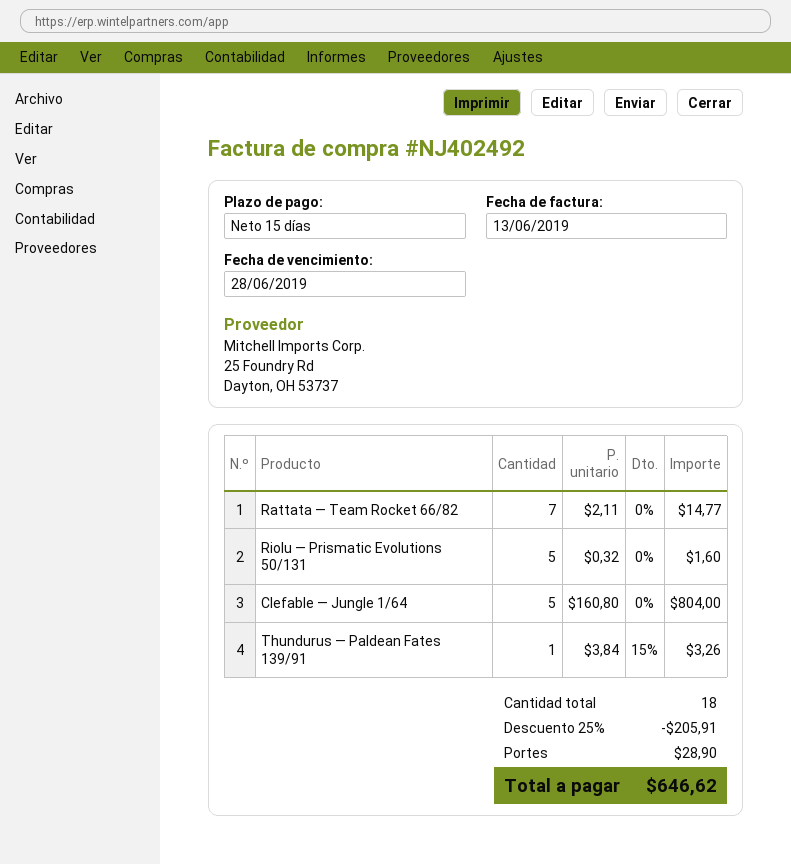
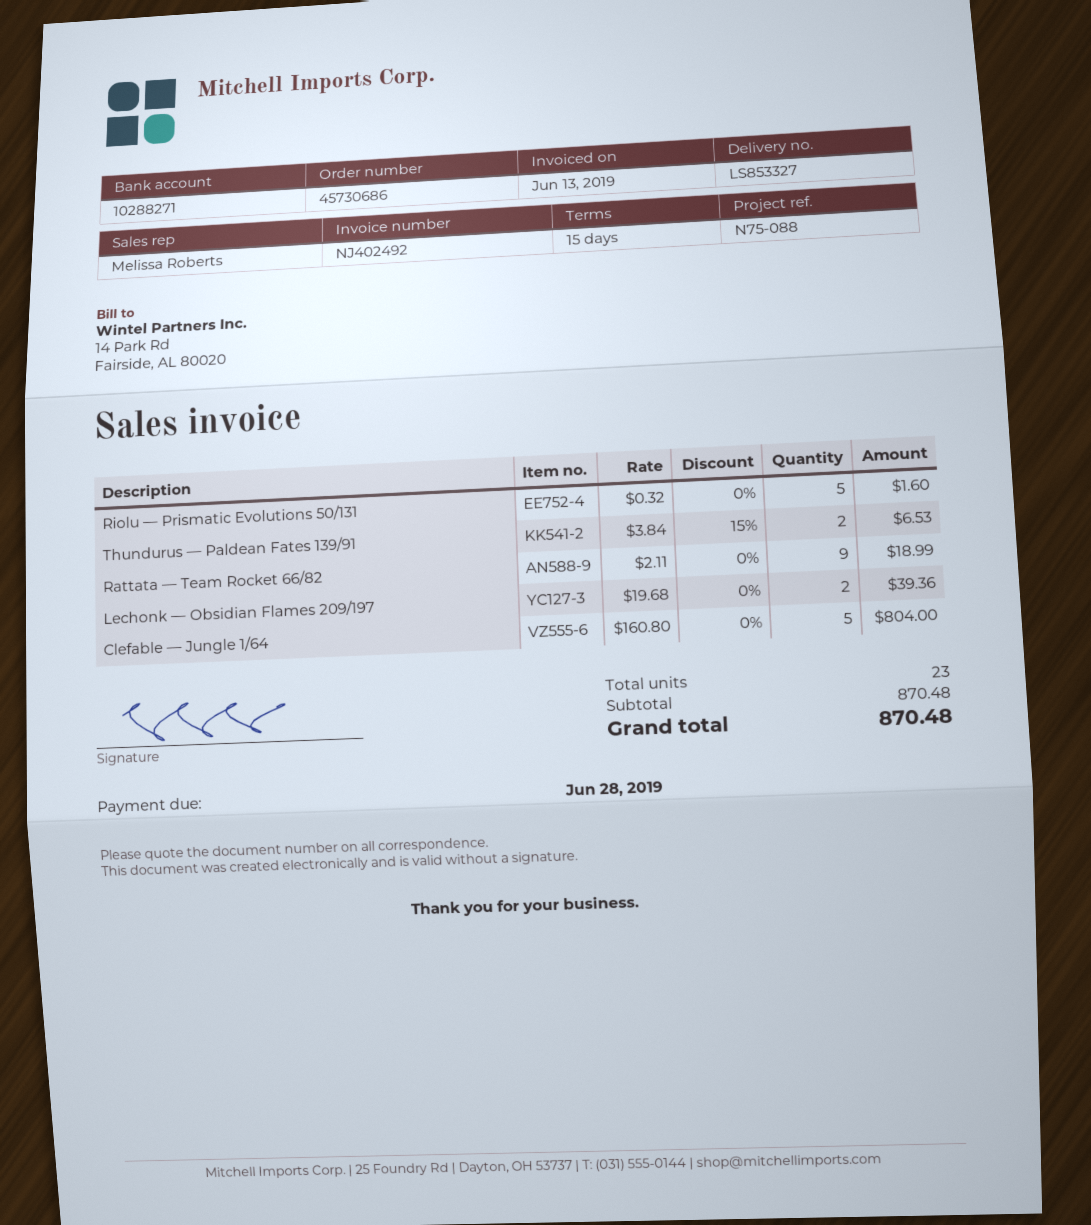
Rattata — Team Rocket 66/82: 7 x 2.11 = 14.77 -> 9 x 2.11 = 18.99
Thundurus — Paldean Fates 139/91: 1 x 3.84 - 15% = 3.26 -> 2 x 3.84 - 15% = 6.53
Lechonk — Obsidian Flames 209/197: none -> 2 x 19.68 = 39.36
total quantity: 18 -> 23
discount: 25% = 205.91 -> none
shipping: 28.90 -> none
total: 646.62 -> 870.48

